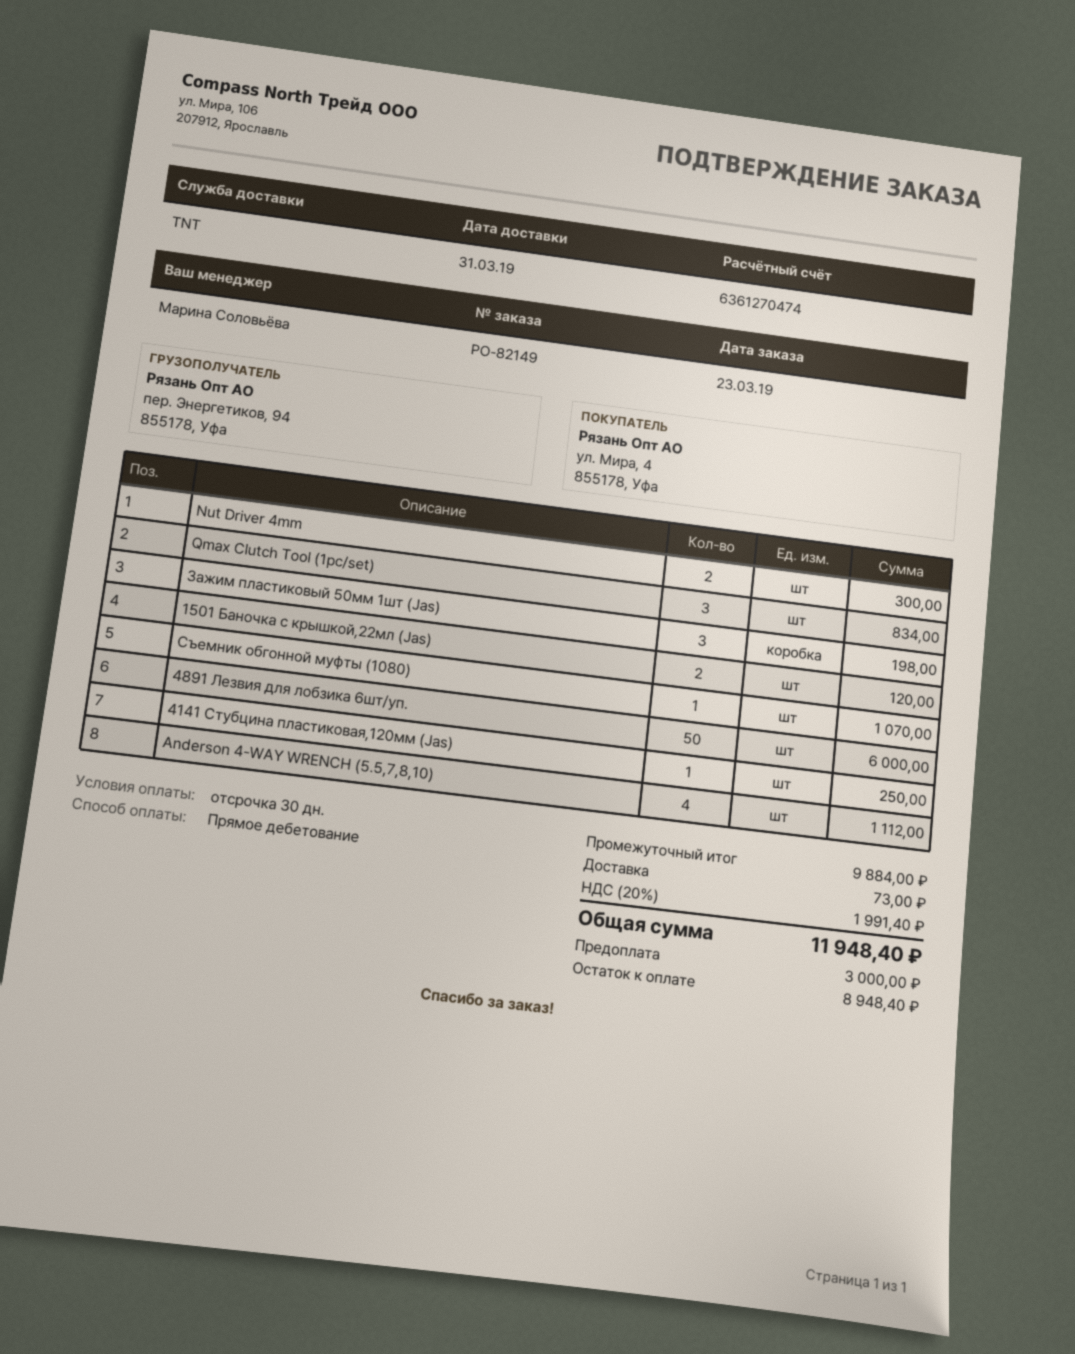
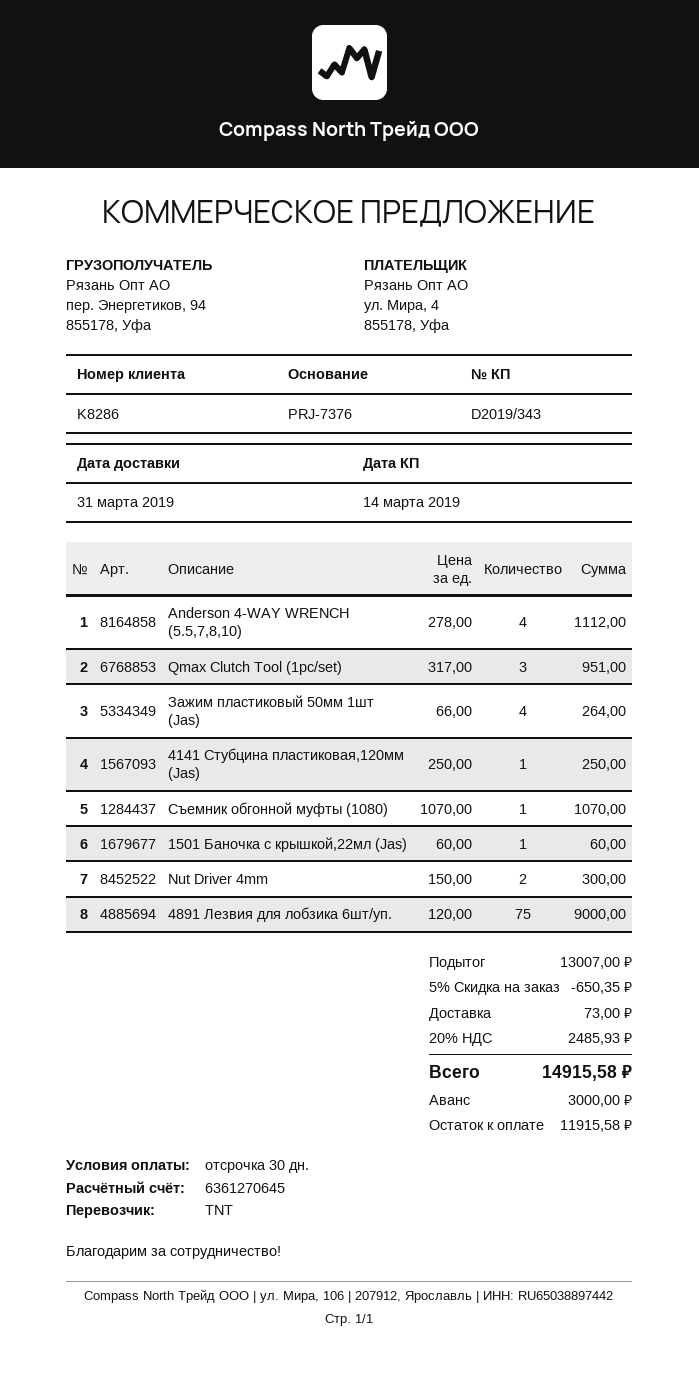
bank account: 6361270474 -> 6361270645
Qmax Clutch Tool (1pc/set): 3 for 834.00 -> 3 for 951.00
Зажим пластиковый 50мм 1шт (Jas): 3 for 198.00 -> 4 for 264.00
1501 Баночка с крышкой,22мл (Jas): 2 for 120.00 -> 1 for 60.00
4891 Лезвия для лобзика 6шт/уп.: 50 for 6000.00 -> 75 for 9000.00
subtotal: 9884.00 -> 13007.00
discount: none -> 5% = 650.35
tax: 20% = 1991.40 -> 20% = 2485.93
total: 11948.40 -> 14915.58
balance: 8948.40 -> 11915.58

